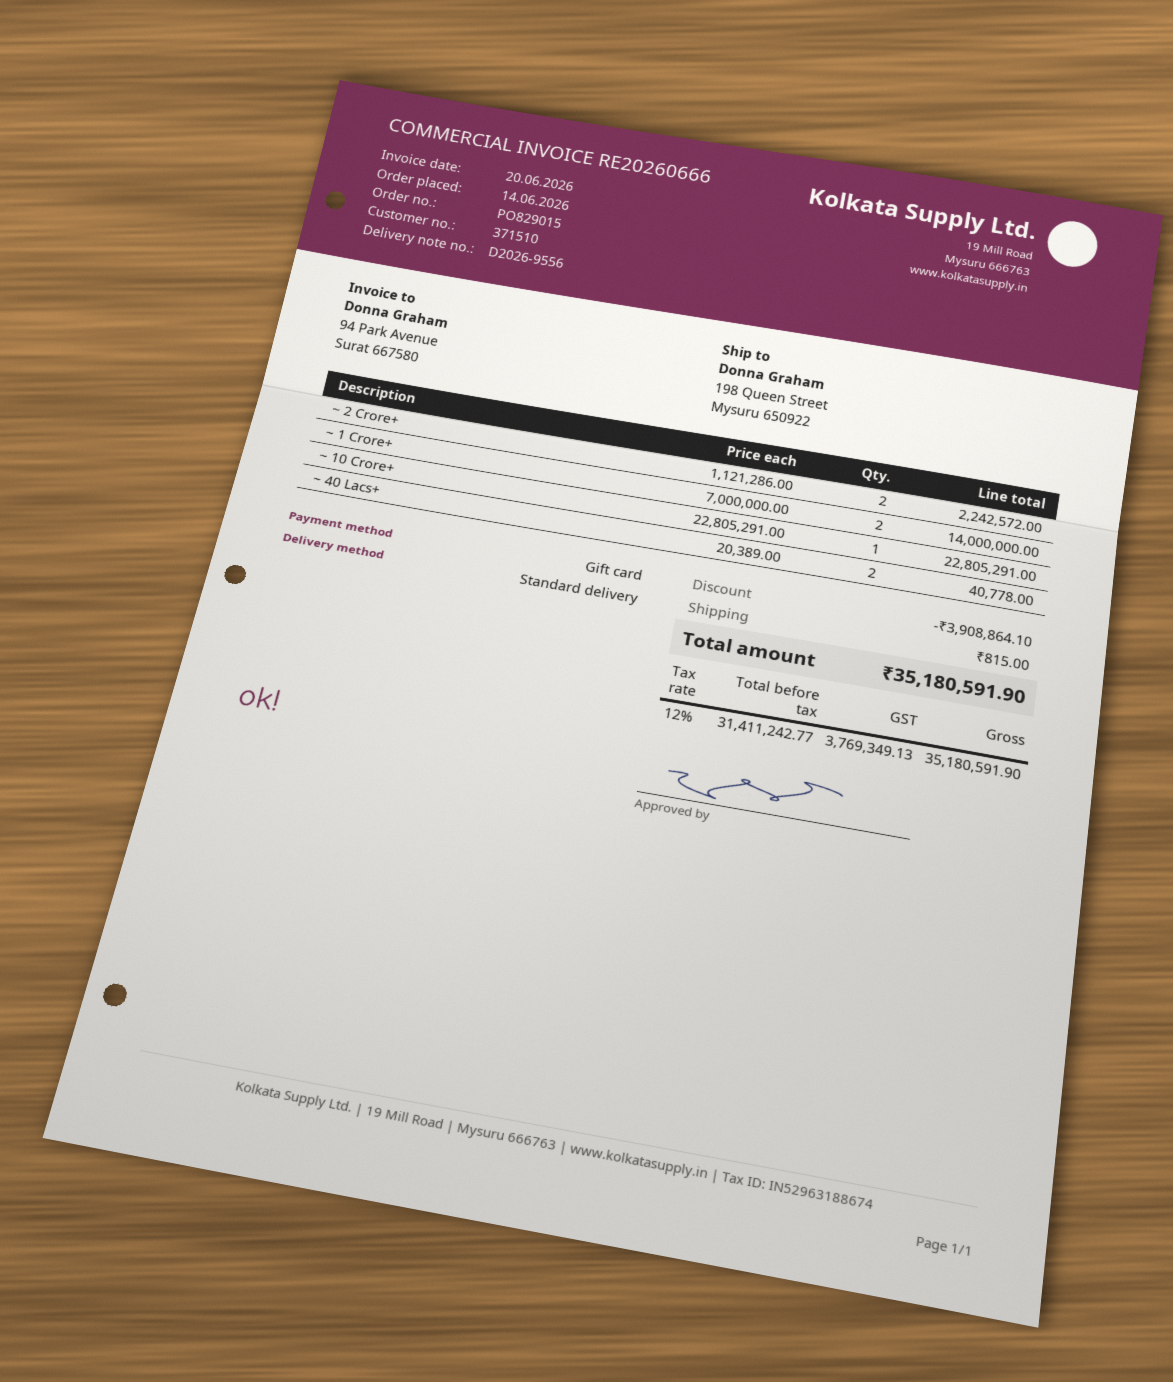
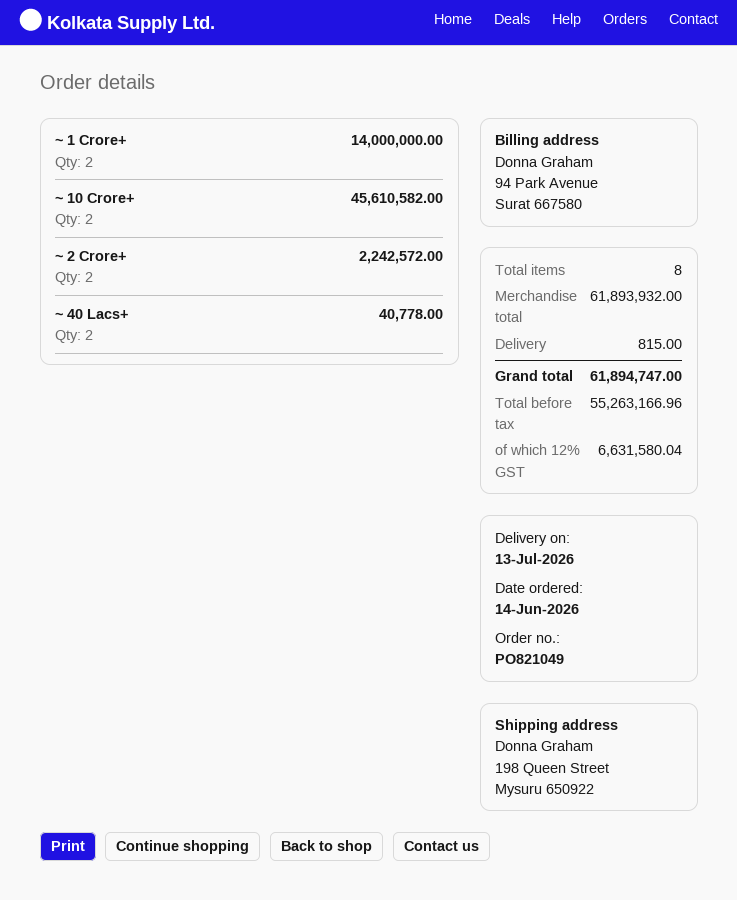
order number: PO829015 -> PO821049
~ 10 Crore+: 1 for 22805291.00 -> 2 for 45610582.00
discount: 3908864.10 -> none
net: 31411242.77 -> 55263166.96
tax: 12% = 3769349.13 -> 12% = 6631580.04
total: 35180591.90 -> 61894747.00

